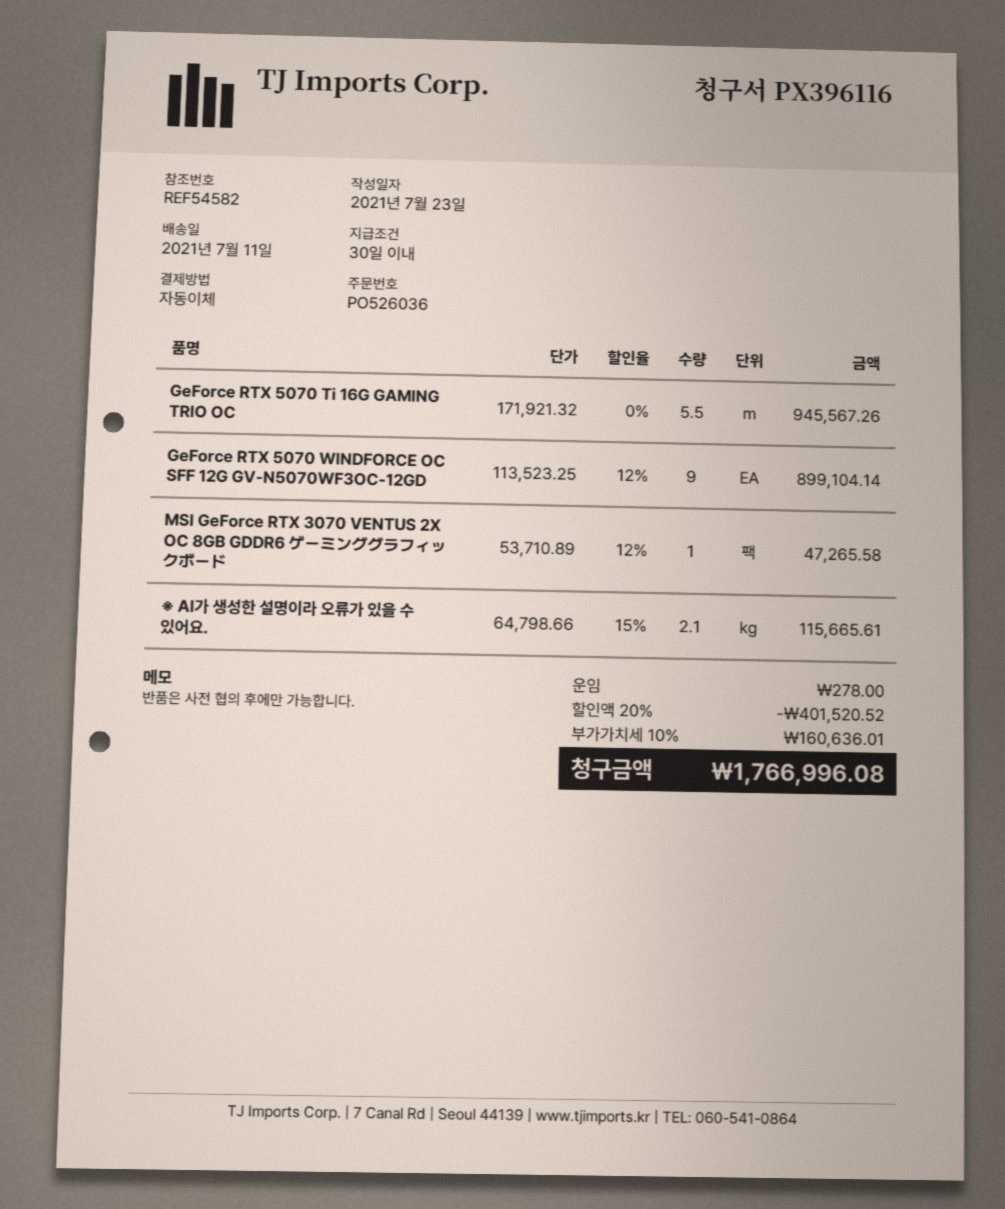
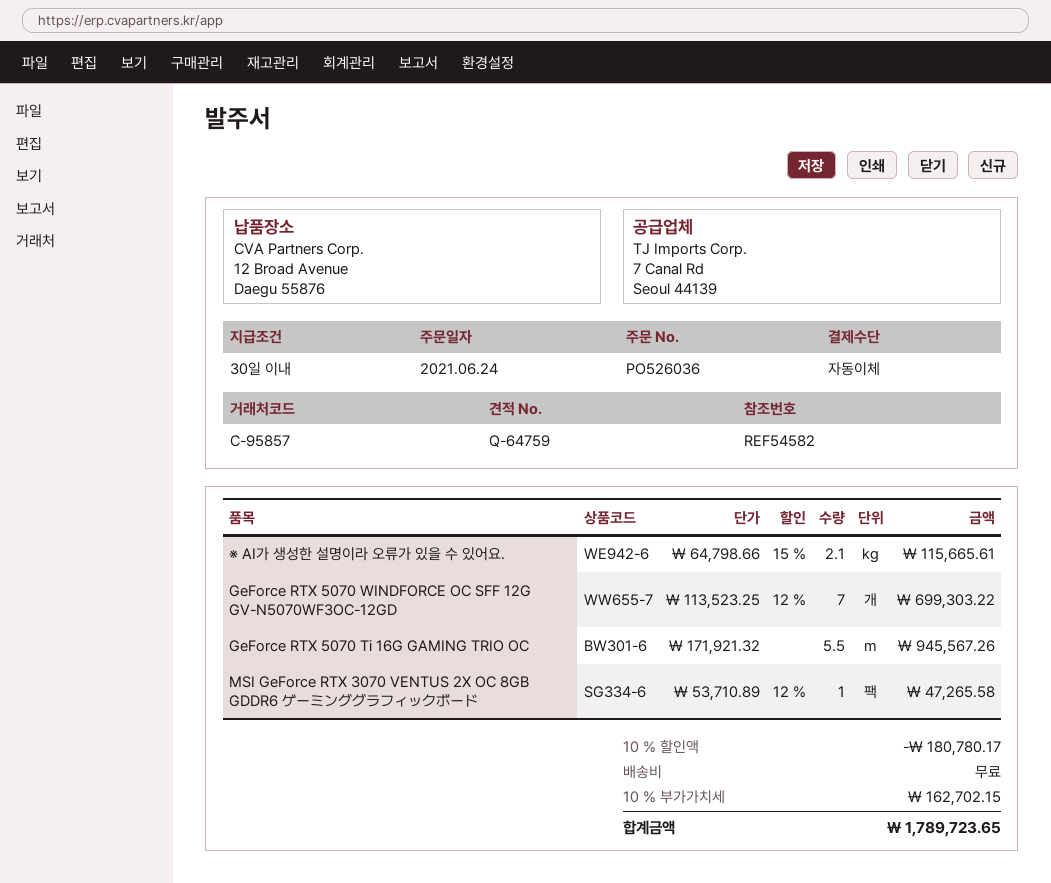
GeForce RTX 5070 WINDFORCE OC SFF 12G GV-N5070WF3OC-12GD: 9 x 113523.25 - 12% = 899104.14 -> 7 x 113523.25 - 12% = 699303.22
discount: 20% = 401520.52 -> 10% = 180780.17
shipping: 278.00 -> 0.00
tax: 10% = 160636.01 -> 10% = 162702.15
total: 1766996.08 -> 1789723.65

